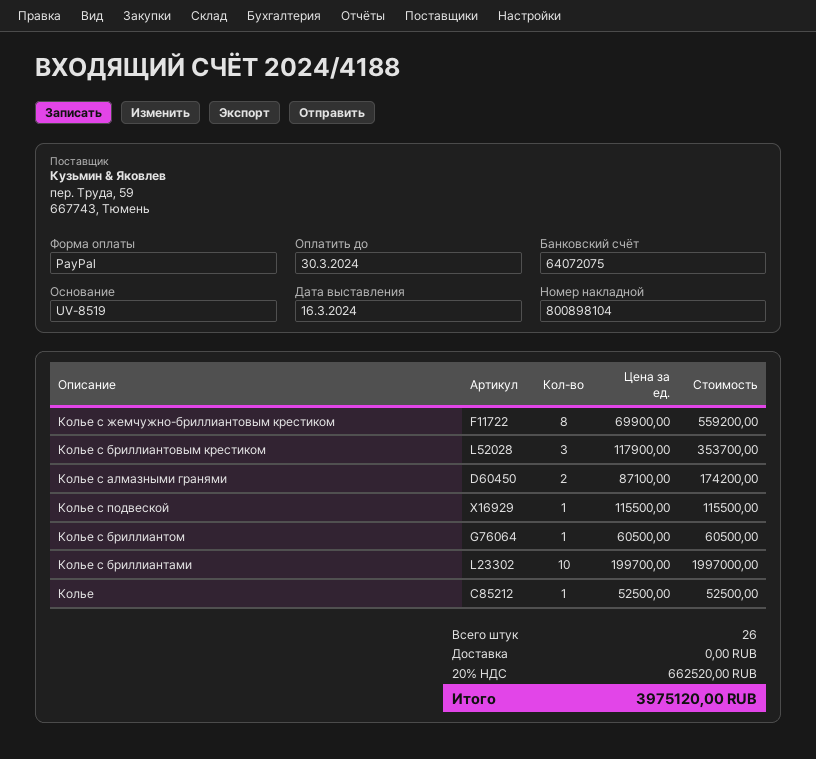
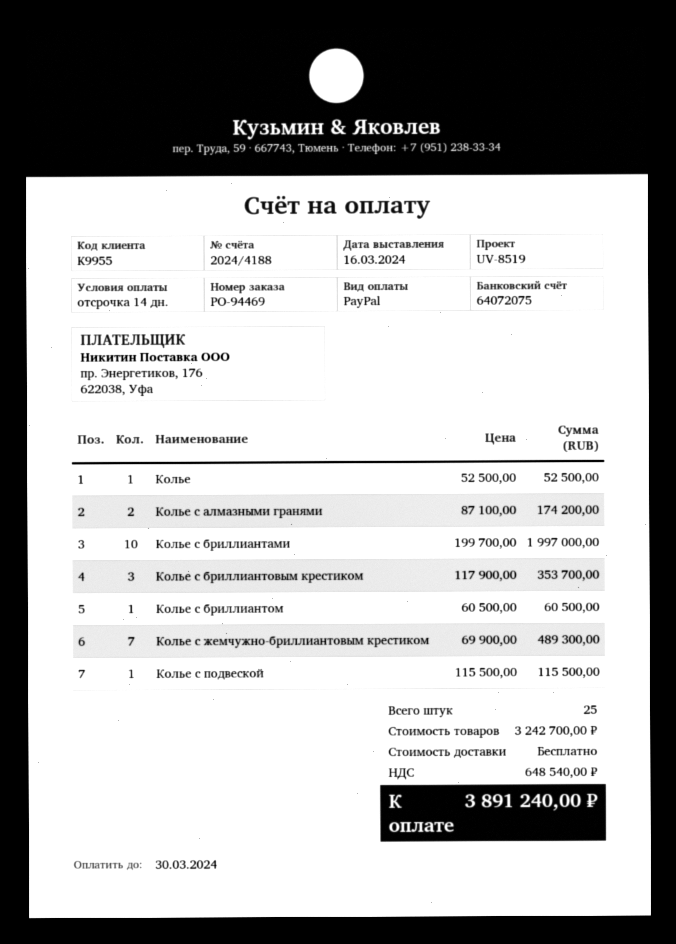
Колье с жемчужно-бриллиантовым крестиком: 8 x 69900.00 = 559200.00 -> 7 x 69900.00 = 489300.00
total quantity: 26 -> 25
tax: 662520.00 -> 648540.00
total: 3975120.00 -> 3891240.00

